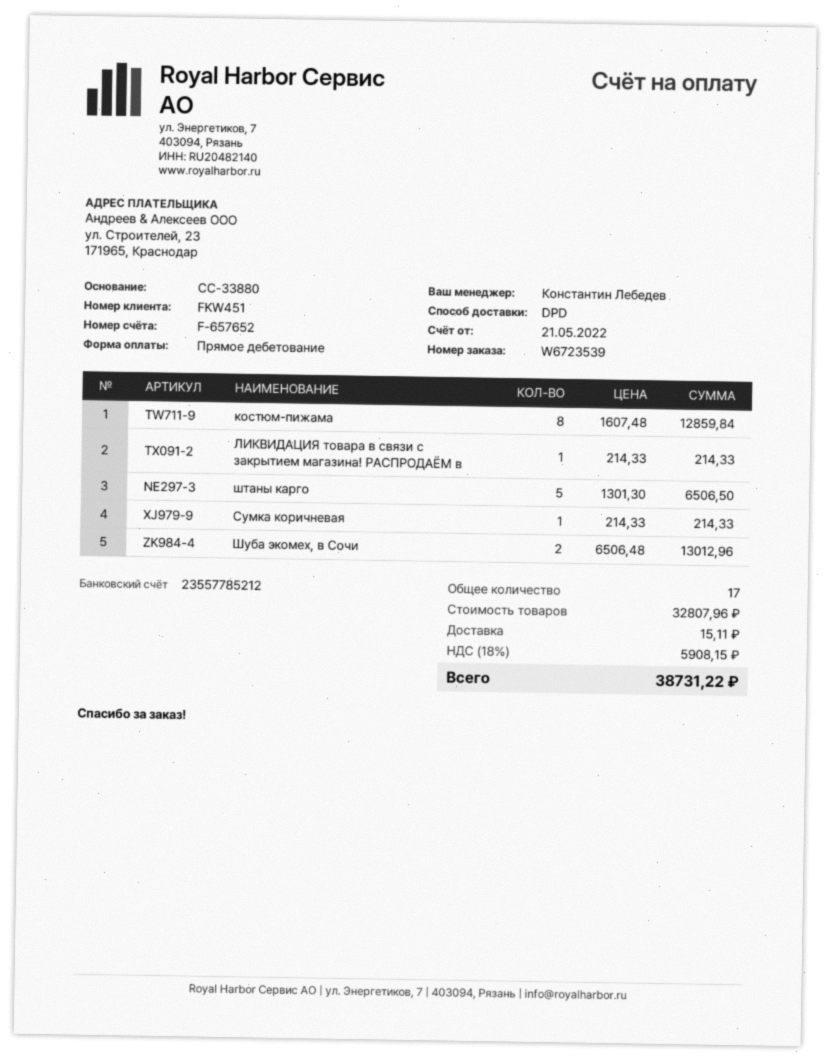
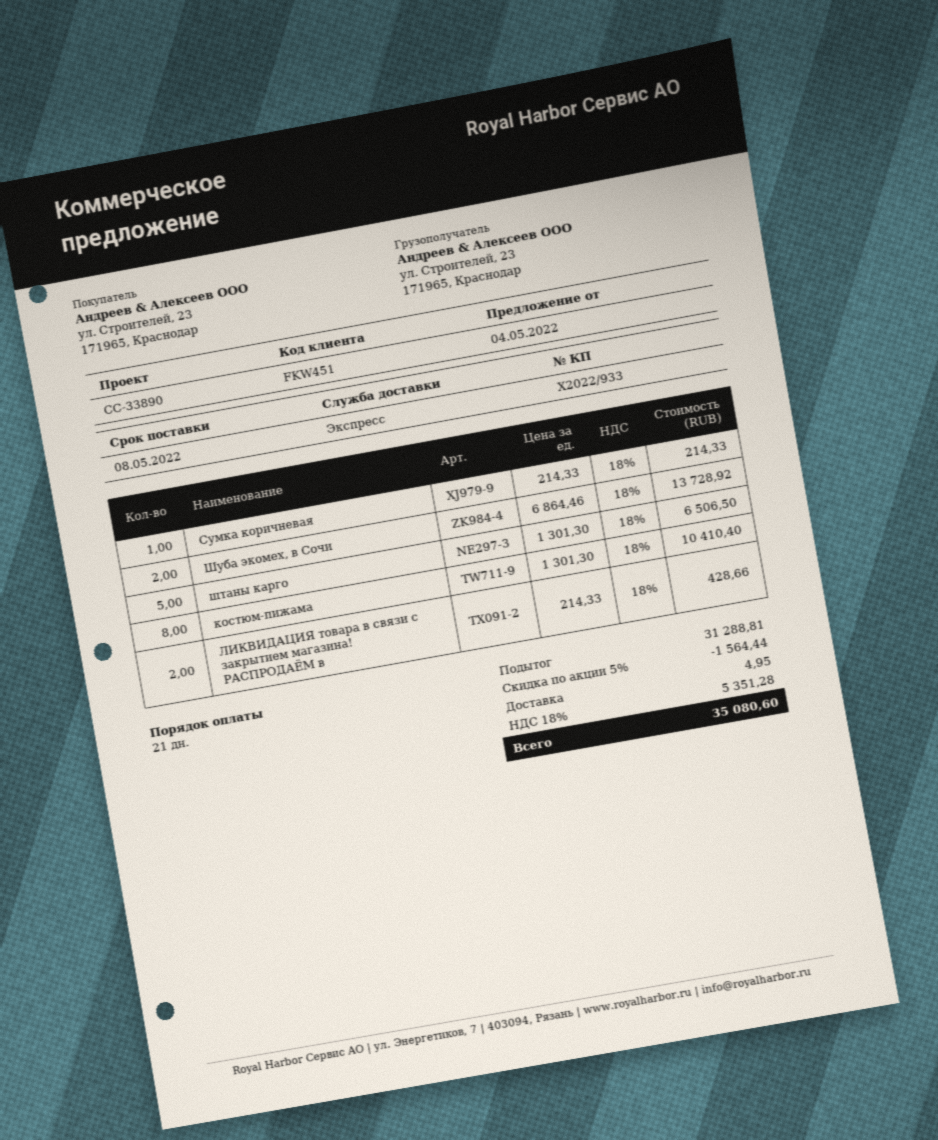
reference: CC-33880 -> CC-33890
shipping method: DPD -> express
костюм-пижама: 8 x 1607.48 = 12859.84 -> 8 x 1301.30 = 10410.40
ЛИКВИДАЦИЯ товара в связи с закрытием магазина! РАСПРОДАЁМ в: 1 x 214.33 = 214.33 -> 2 x 214.33 = 428.66
Шуба экомех, в Сочи: 2 x 6506.48 = 13012.96 -> 2 x 6864.46 = 13728.92
subtotal: 32807.96 -> 31288.81
discount: none -> 5% = 1564.44
shipping: 15.11 -> 4.95
tax: 18% = 5908.15 -> 18% = 5351.28
total: 38731.22 -> 35080.60

